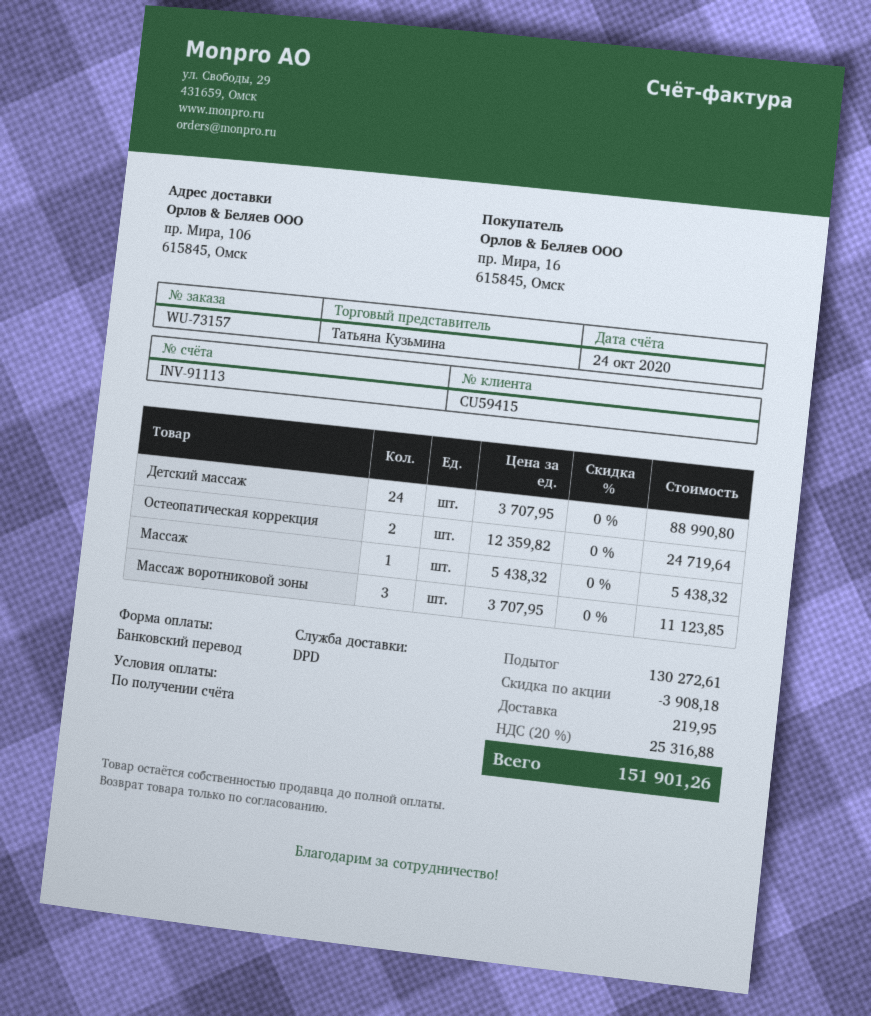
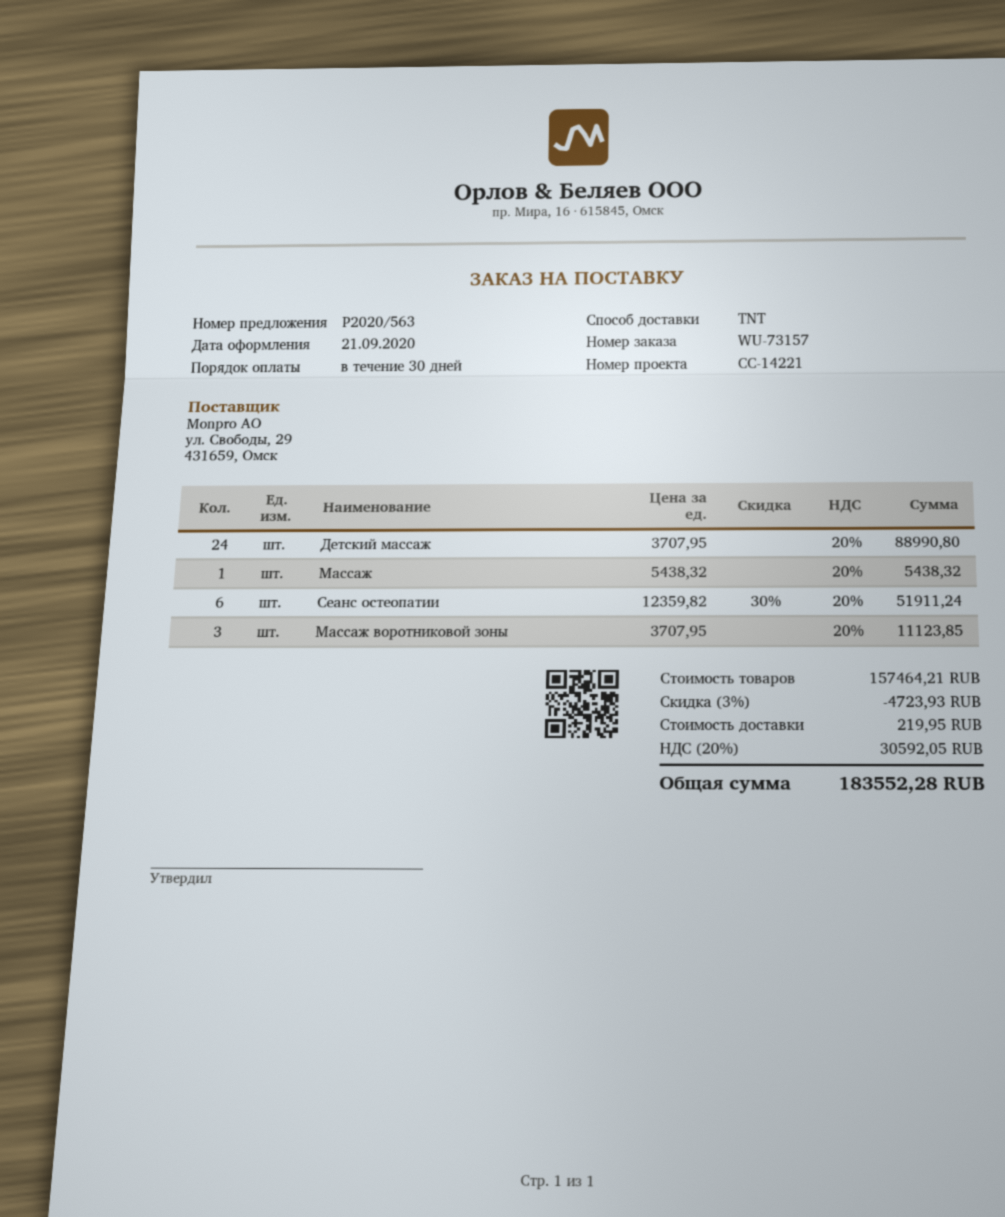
payment terms: on receipt -> 30 days
shipping method: DPD -> TNT
Остеопатическая коррекция: 2 x 12359.82 = 24719.64 -> none
Сеанс остеопатии: none -> 6 x 12359.82 - 30% = 51911.24
subtotal: 130272.61 -> 157464.21
discount: 3908.18 -> 4723.93
tax: 20% = 25316.88 -> 20% = 30592.05
total: 151901.26 -> 183552.28

